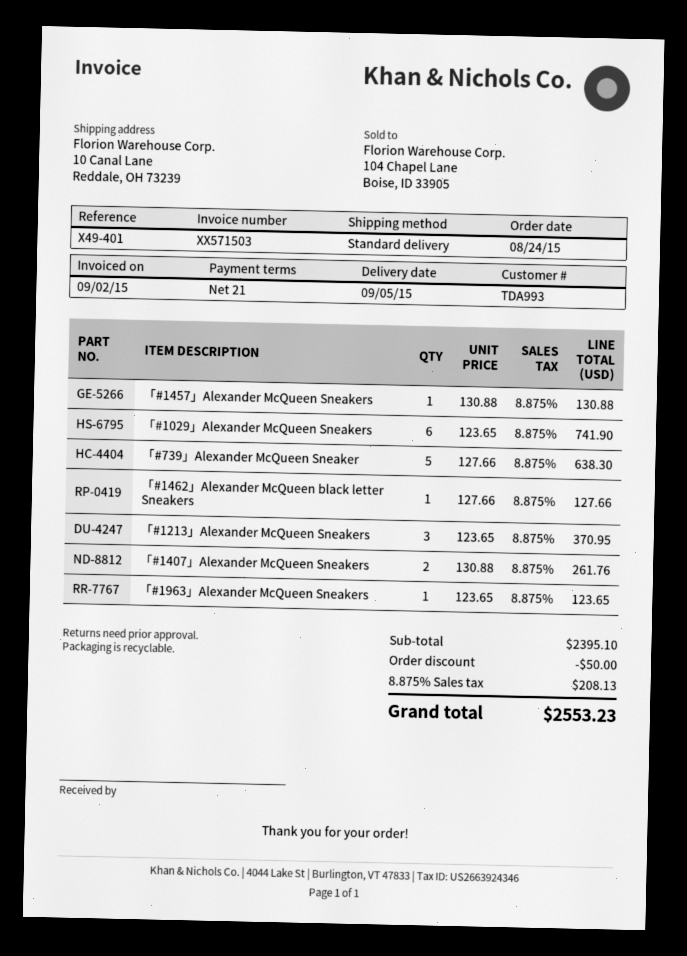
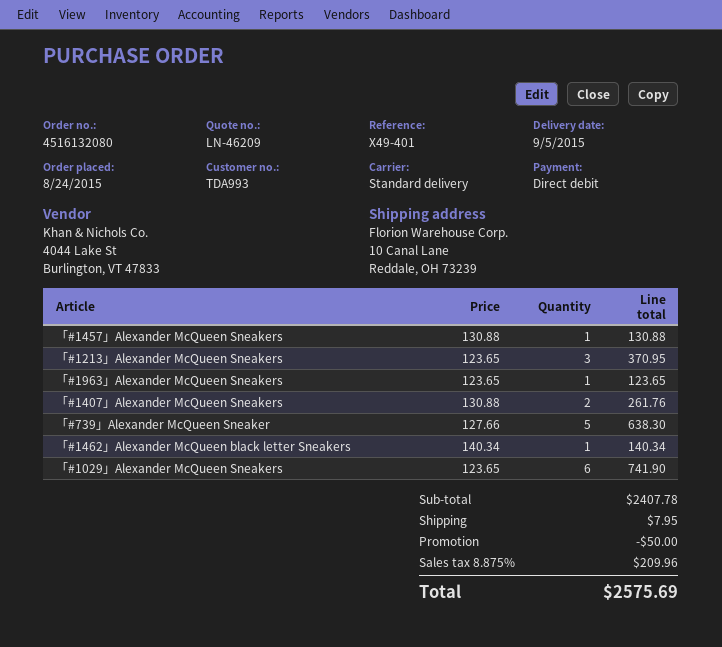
「#1462」Alexander McQueen black letter Sneakers: 1 x 127.66 = 127.66 -> 1 x 140.34 = 140.34
subtotal: 2395.10 -> 2407.78
shipping: none -> 7.95
tax: 8.875% = 208.13 -> 8.875% = 209.96
total: 2553.23 -> 2575.69

